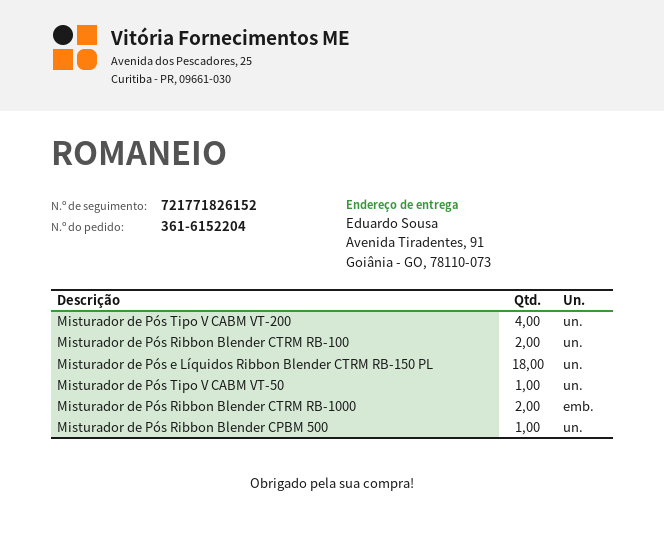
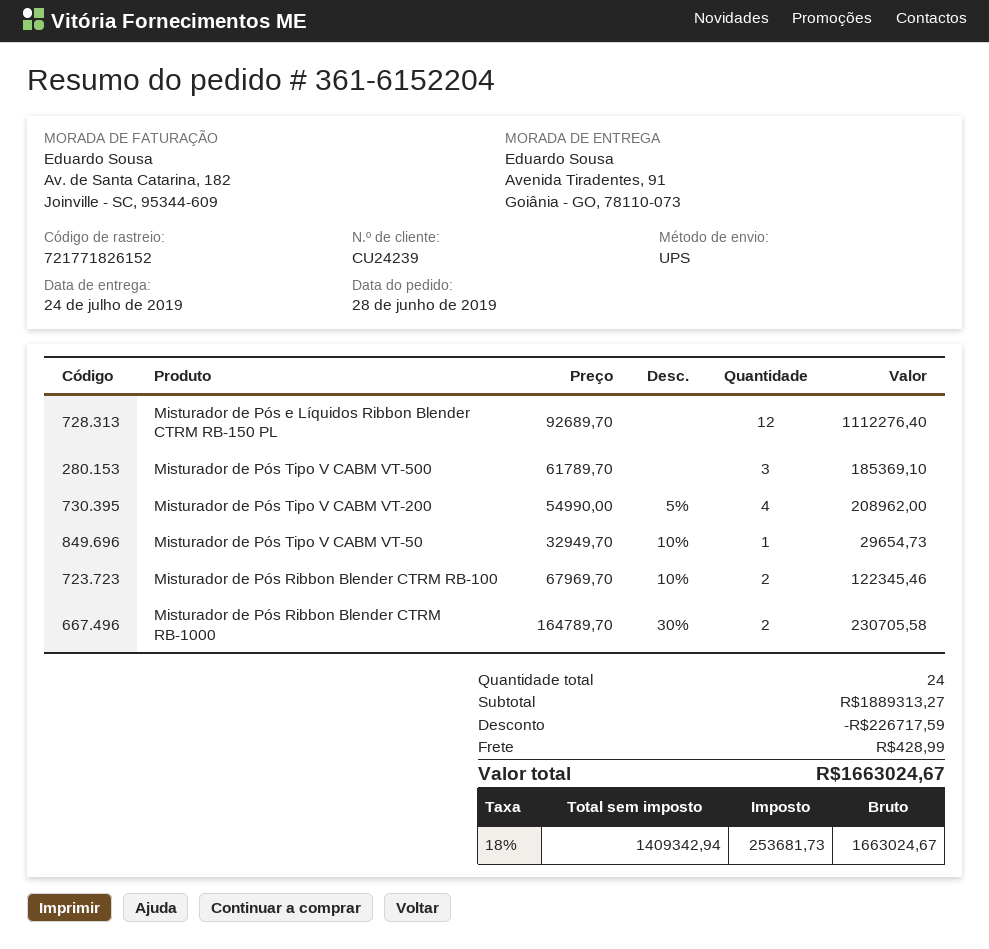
Misturador de Pós e Líquidos Ribbon Blender CTRM RB-150 PL: 18 -> 12
Misturador de Pós Ribbon Blender CPBM 500: 1 -> none
Misturador de Pós Tipo V CABM VT-500: none -> 3

